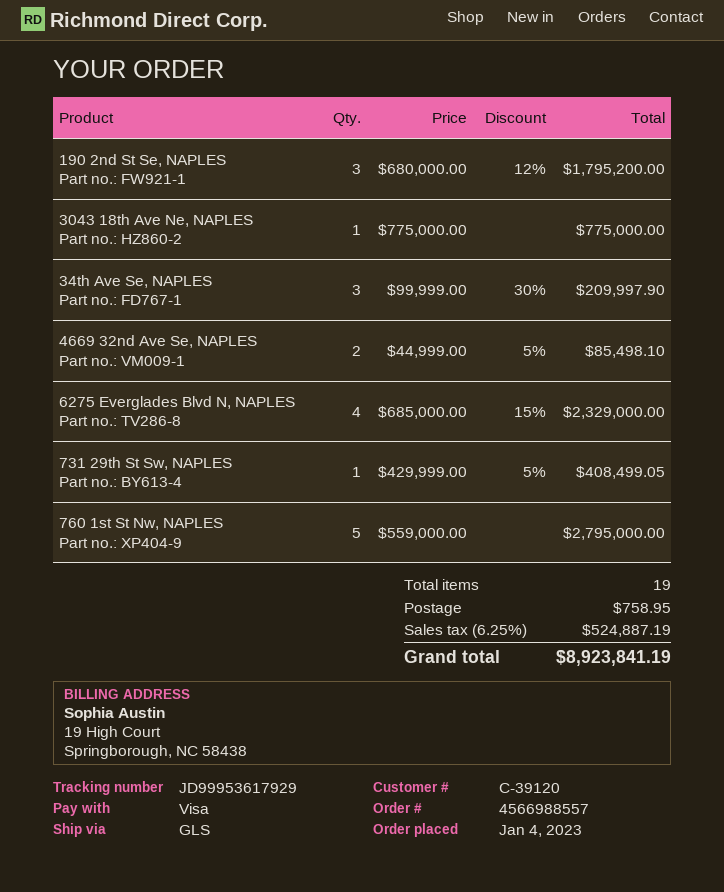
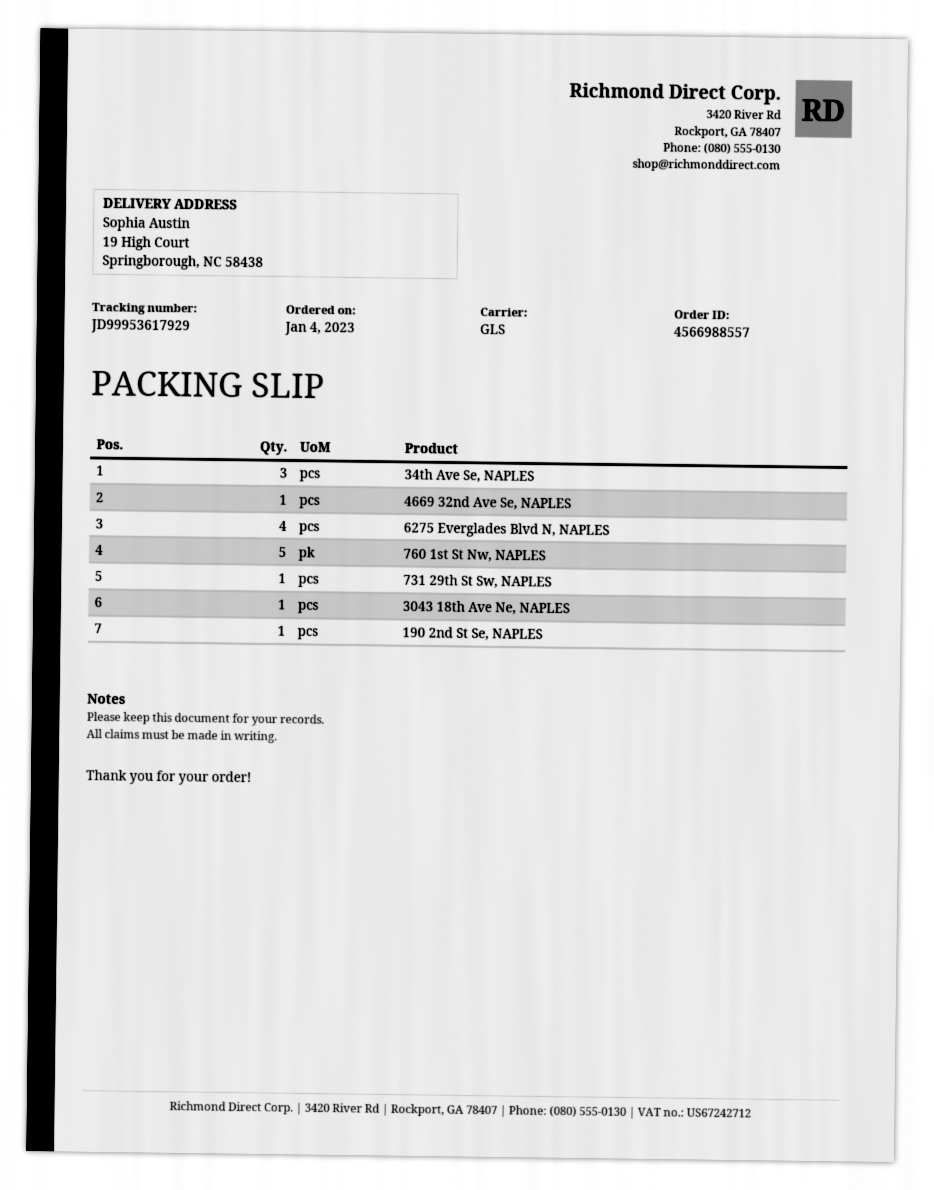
190 2nd St Se, NAPLES: 3 -> 1
4669 32nd Ave Se, NAPLES: 2 -> 1

